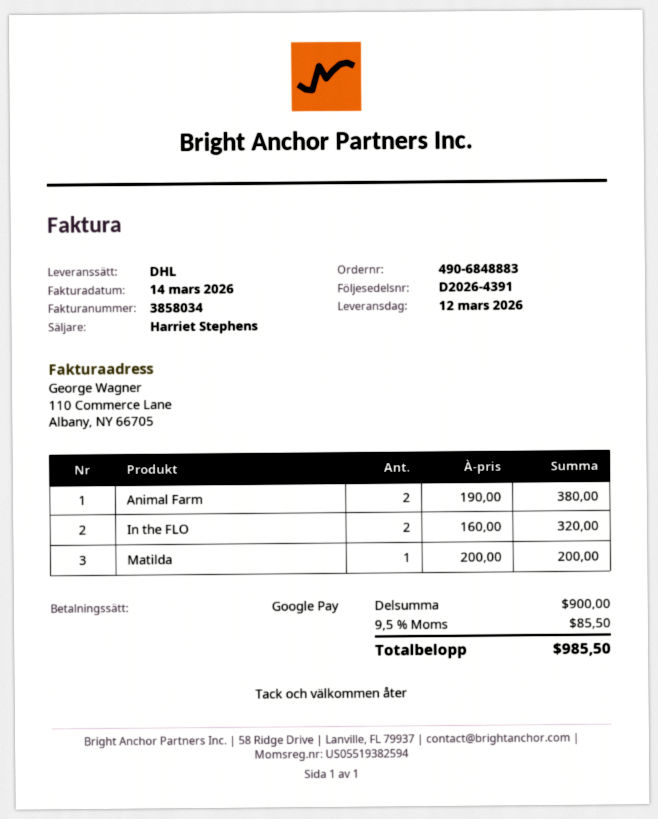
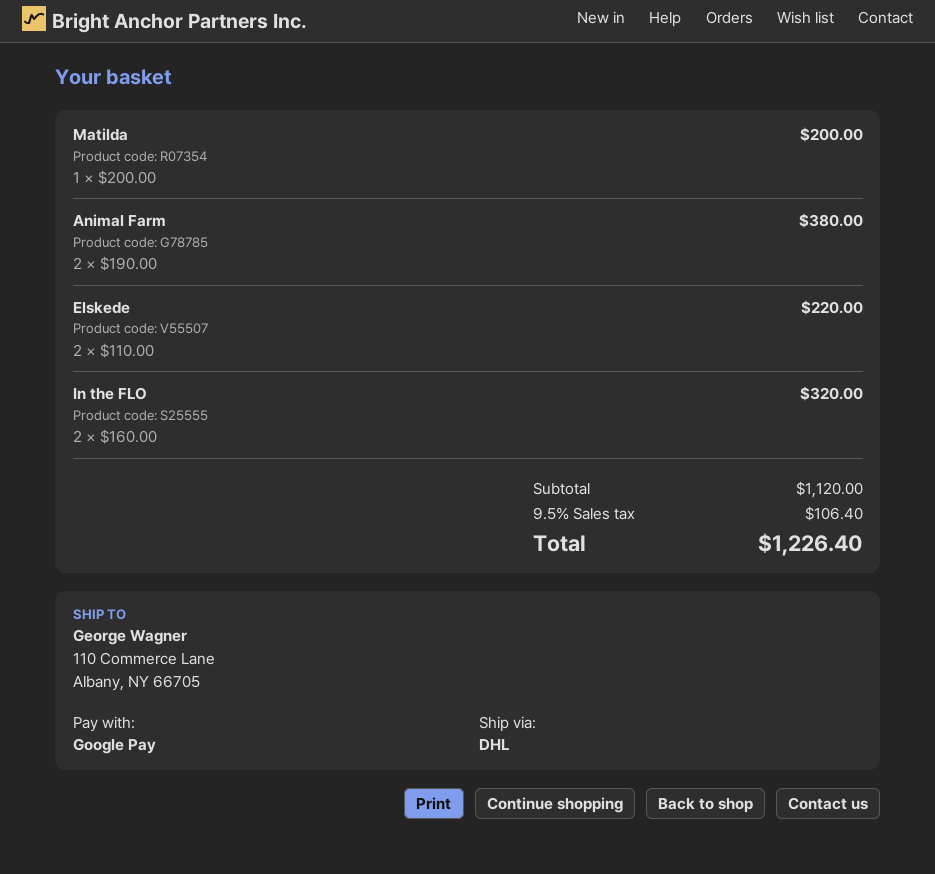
Elskede: none -> 2 x 110.00 = 220.00
subtotal: 900.00 -> 1120.00
tax: 9.5% = 85.50 -> 9.5% = 106.40
total: 985.50 -> 1226.40

